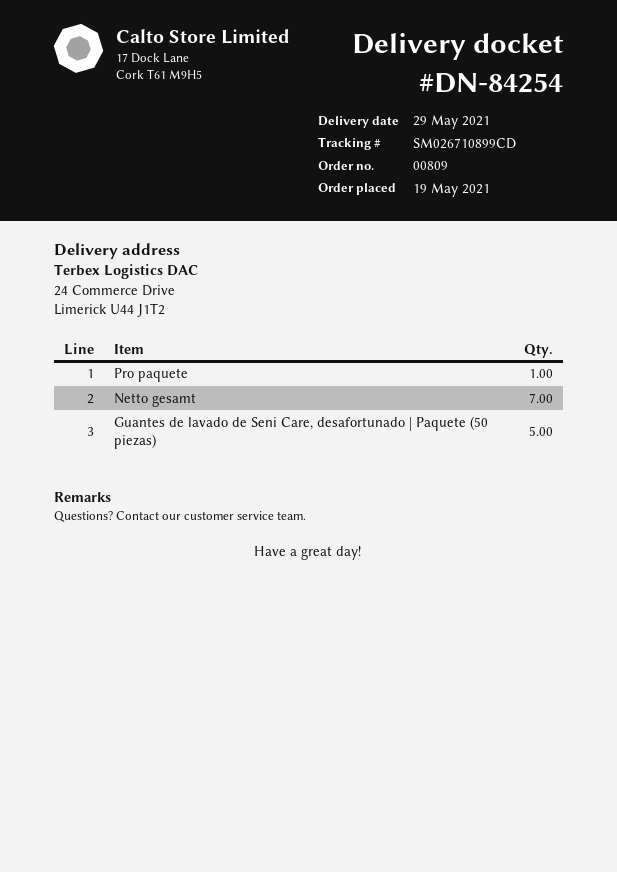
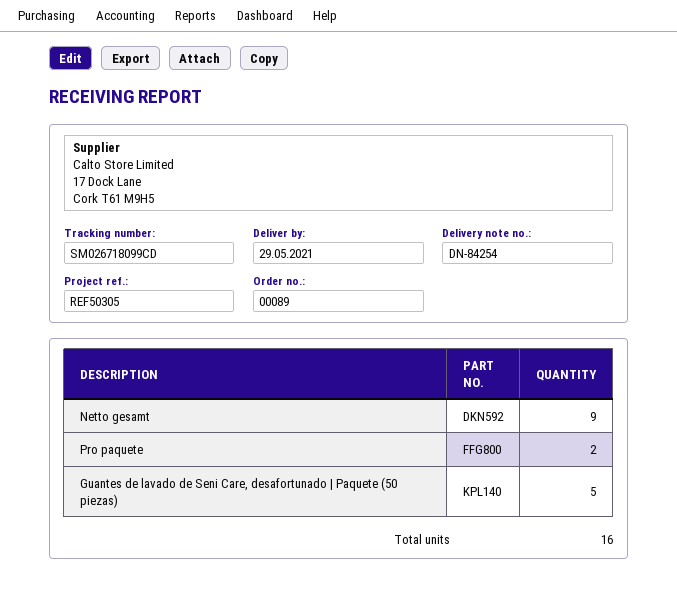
order number: 00809 -> 00089
tracking number: SM026710899CD -> SM026718099CD
Pro paquete: 1 -> 2
Netto gesamt: 7 -> 9

